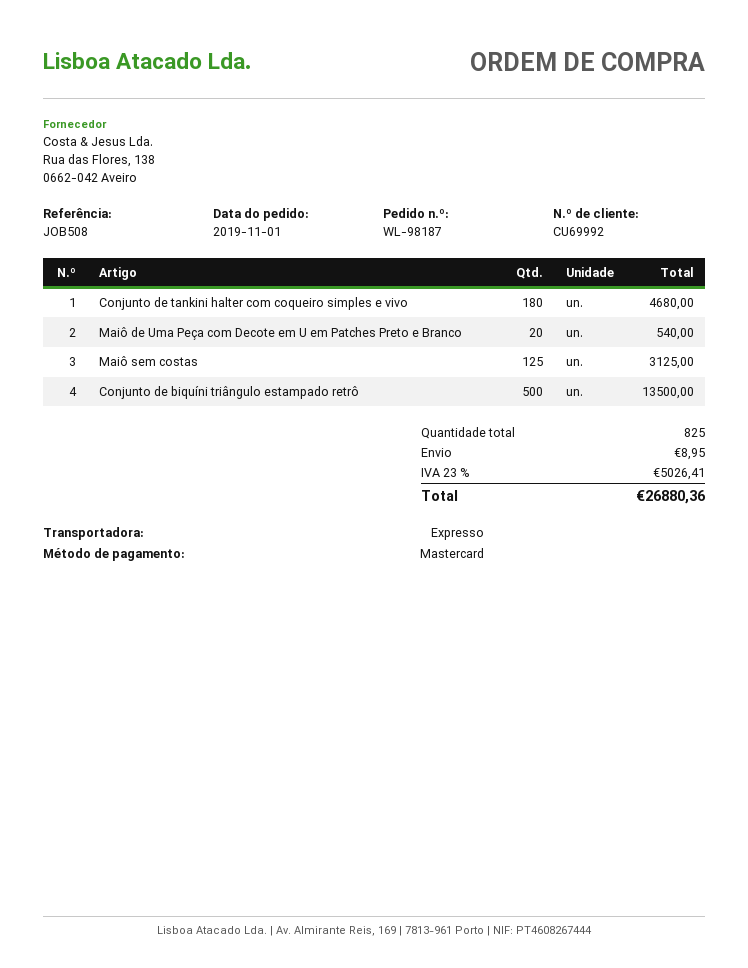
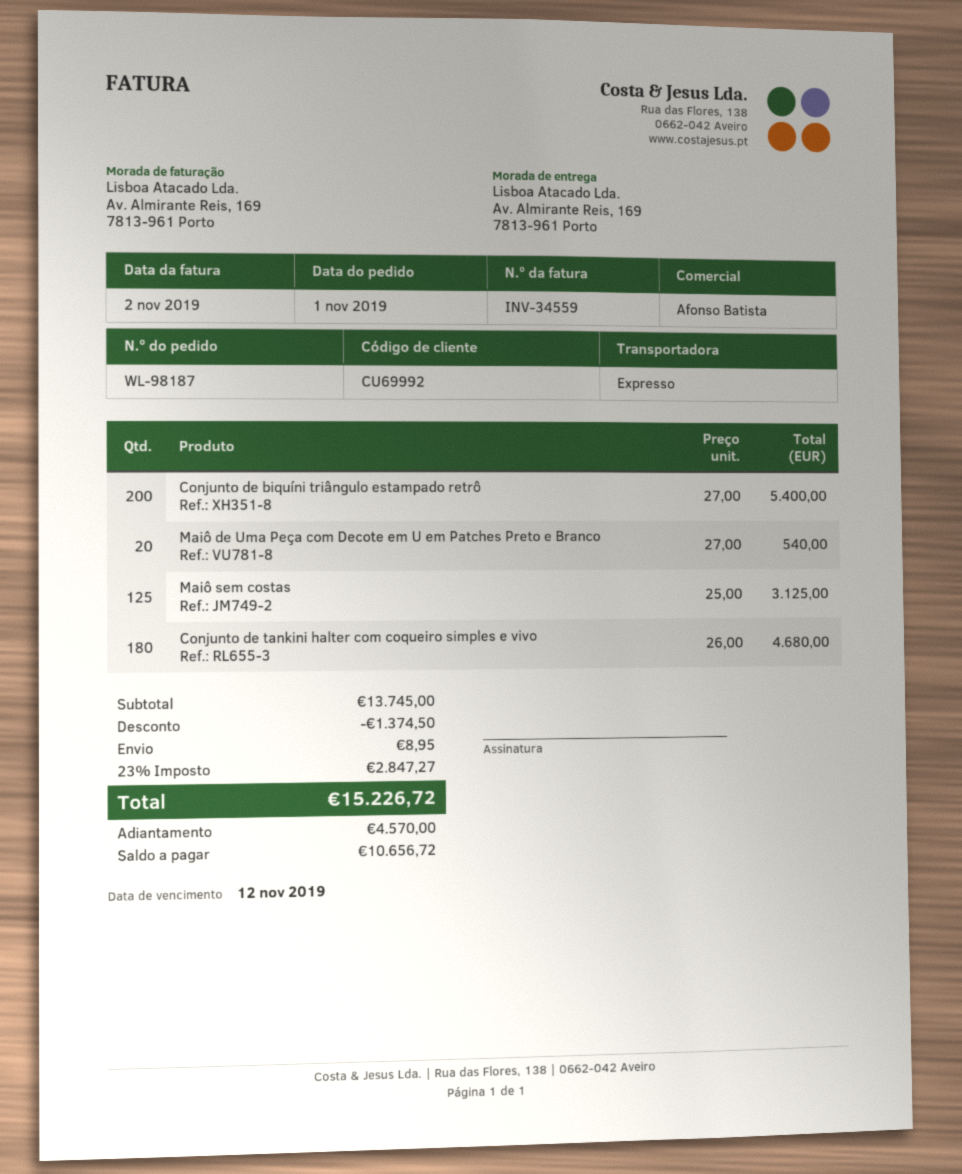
Conjunto de biquíni triângulo estampado retrô: 500 for 13500.00 -> 200 for 5400.00
discount: none -> 1374.50
tax: 23% = 5026.41 -> 23% = 2847.27
total: 26880.36 -> 15226.72

